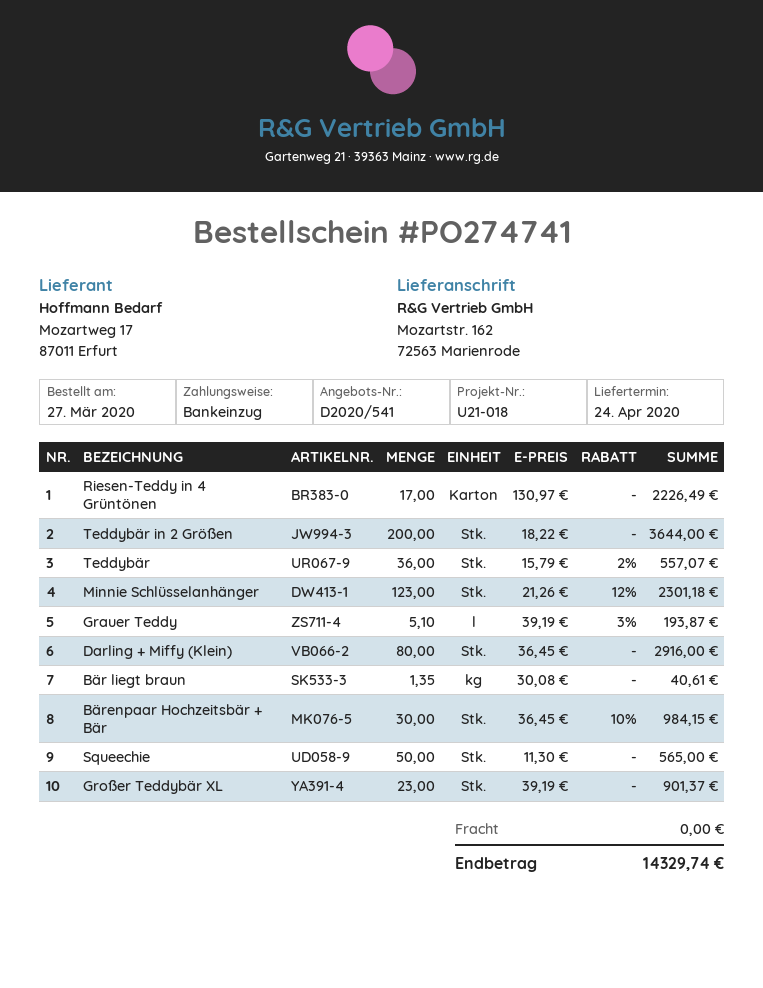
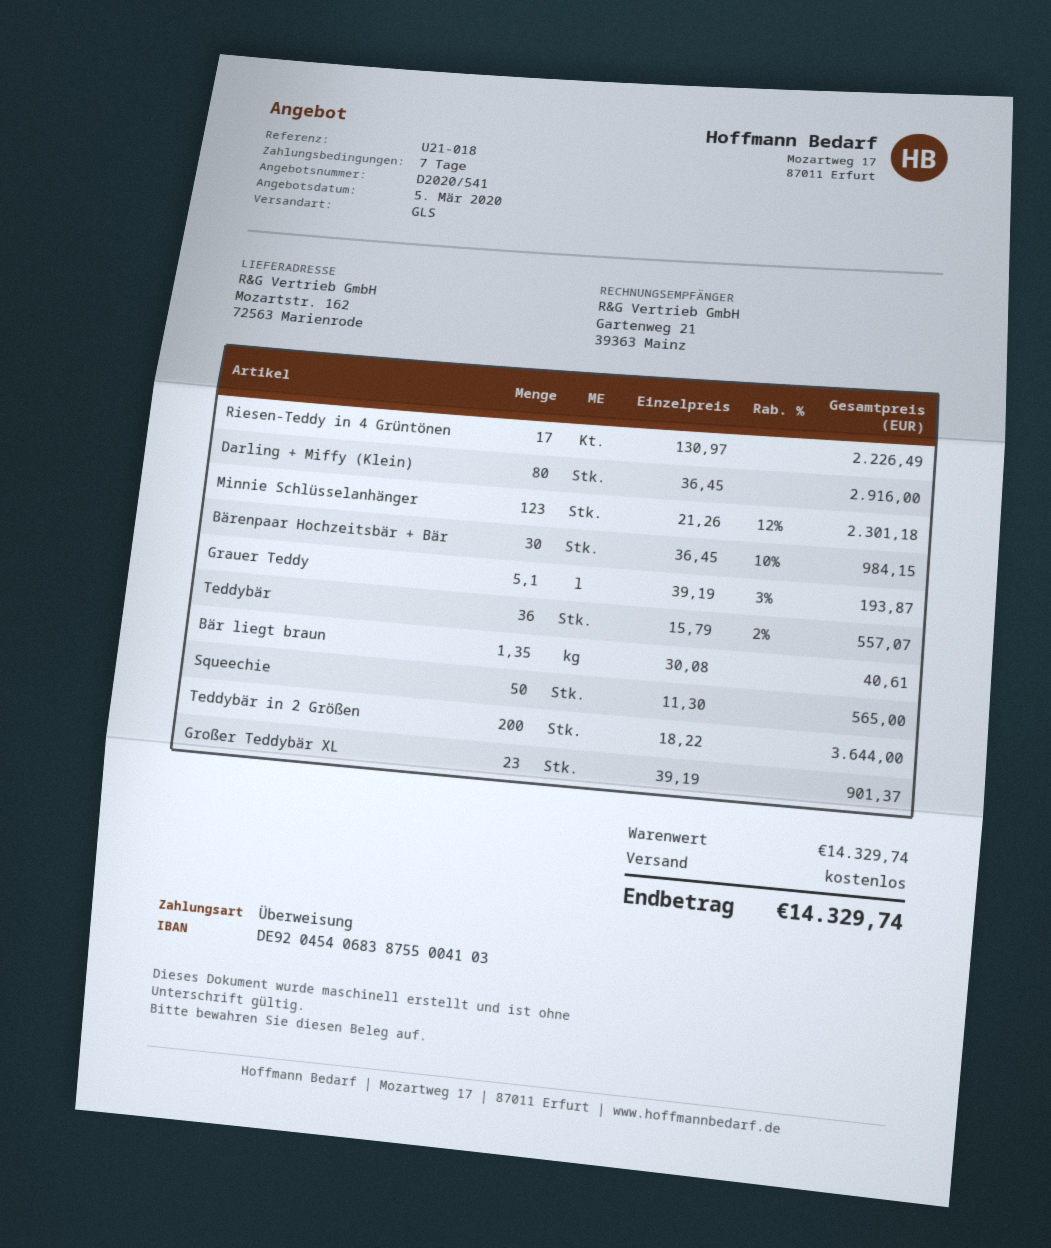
payment method: direct debit -> bank transfer

